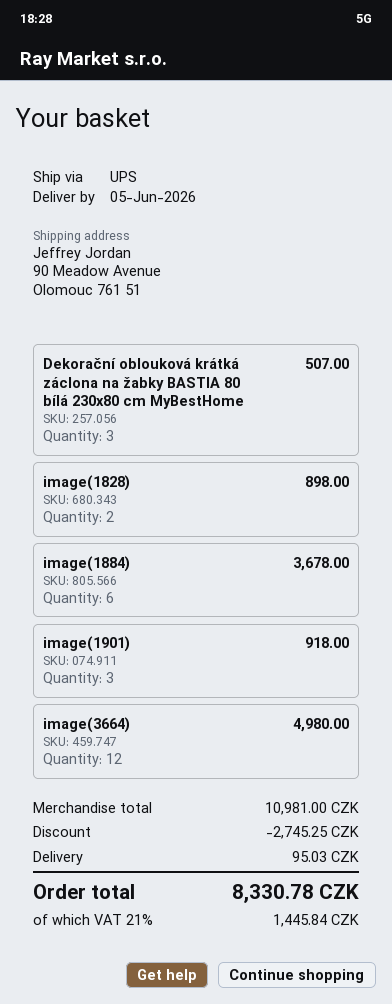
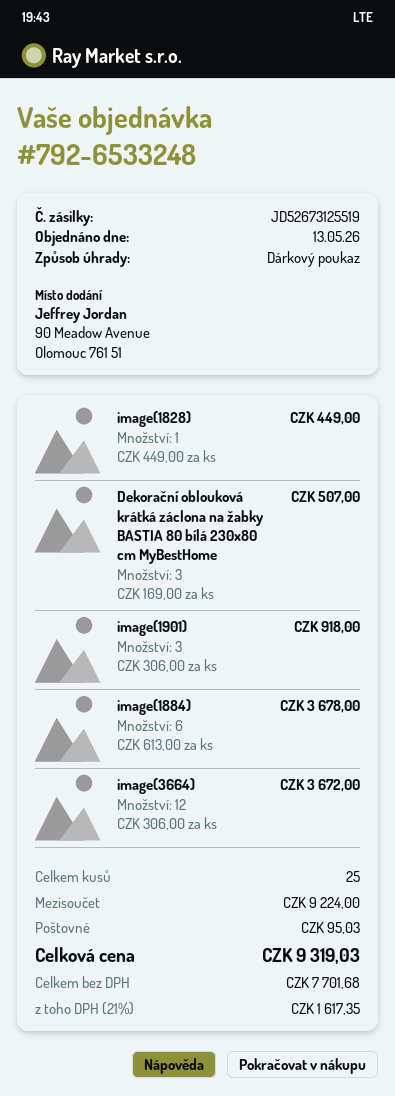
image(1828): 2 for 898.00 -> 1 for 449.00
image(3664): 12 for 4980.00 -> 12 for 3672.00
subtotal: 10981.00 -> 9224.00
discount: 2745.25 -> none
tax: 21% = 1445.84 -> 21% = 1617.35
total: 8330.78 -> 9319.03

